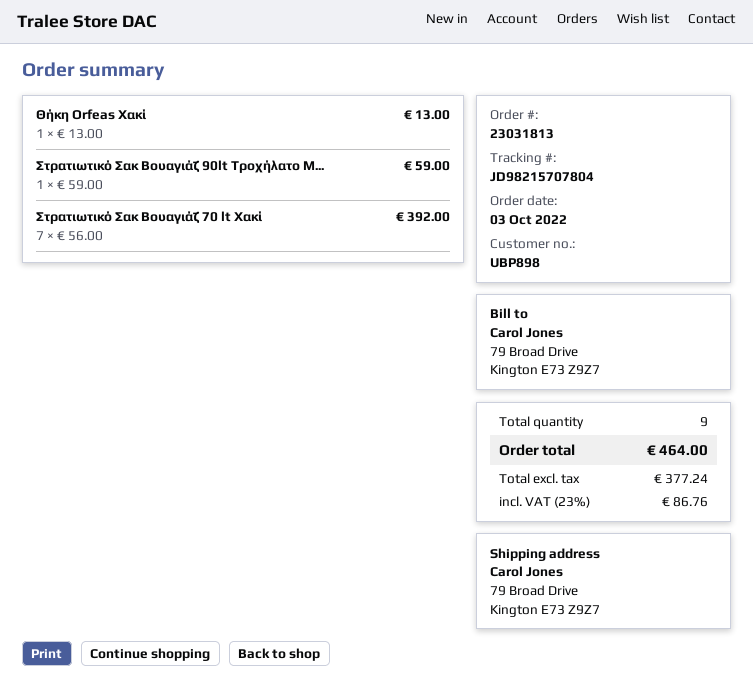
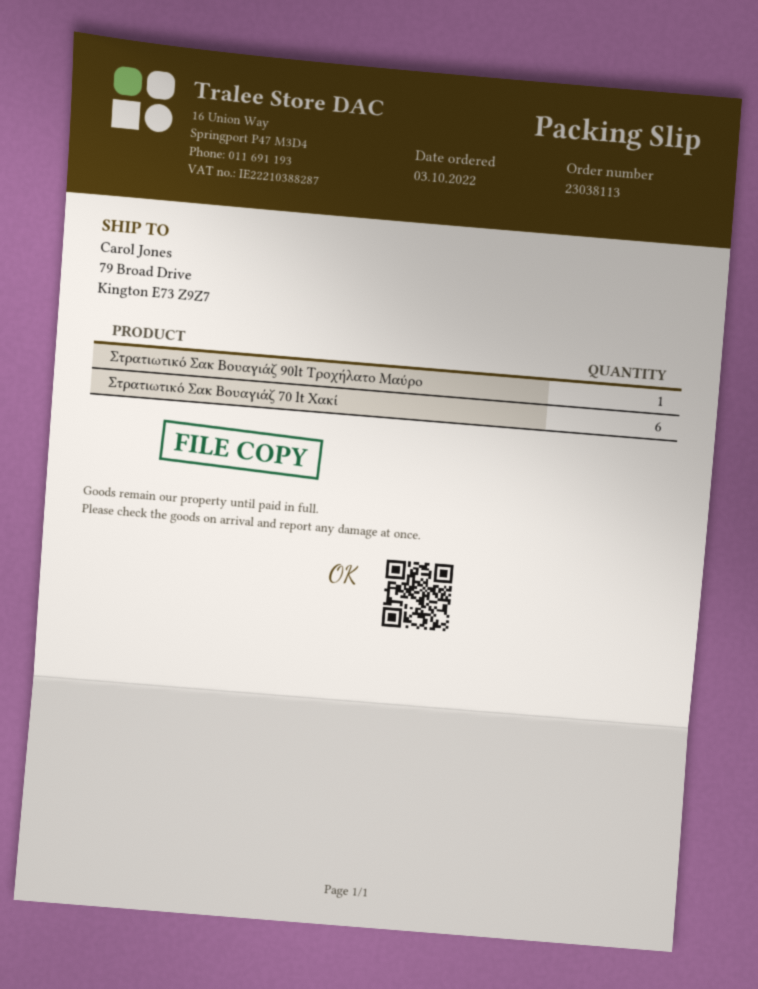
order number: 23031813 -> 23038113
Θήκη Orfeas Χακί: 1 -> none
Στρατιωτικό Σακ Βουαγιάζ 70 lt Χακί: 7 -> 6

